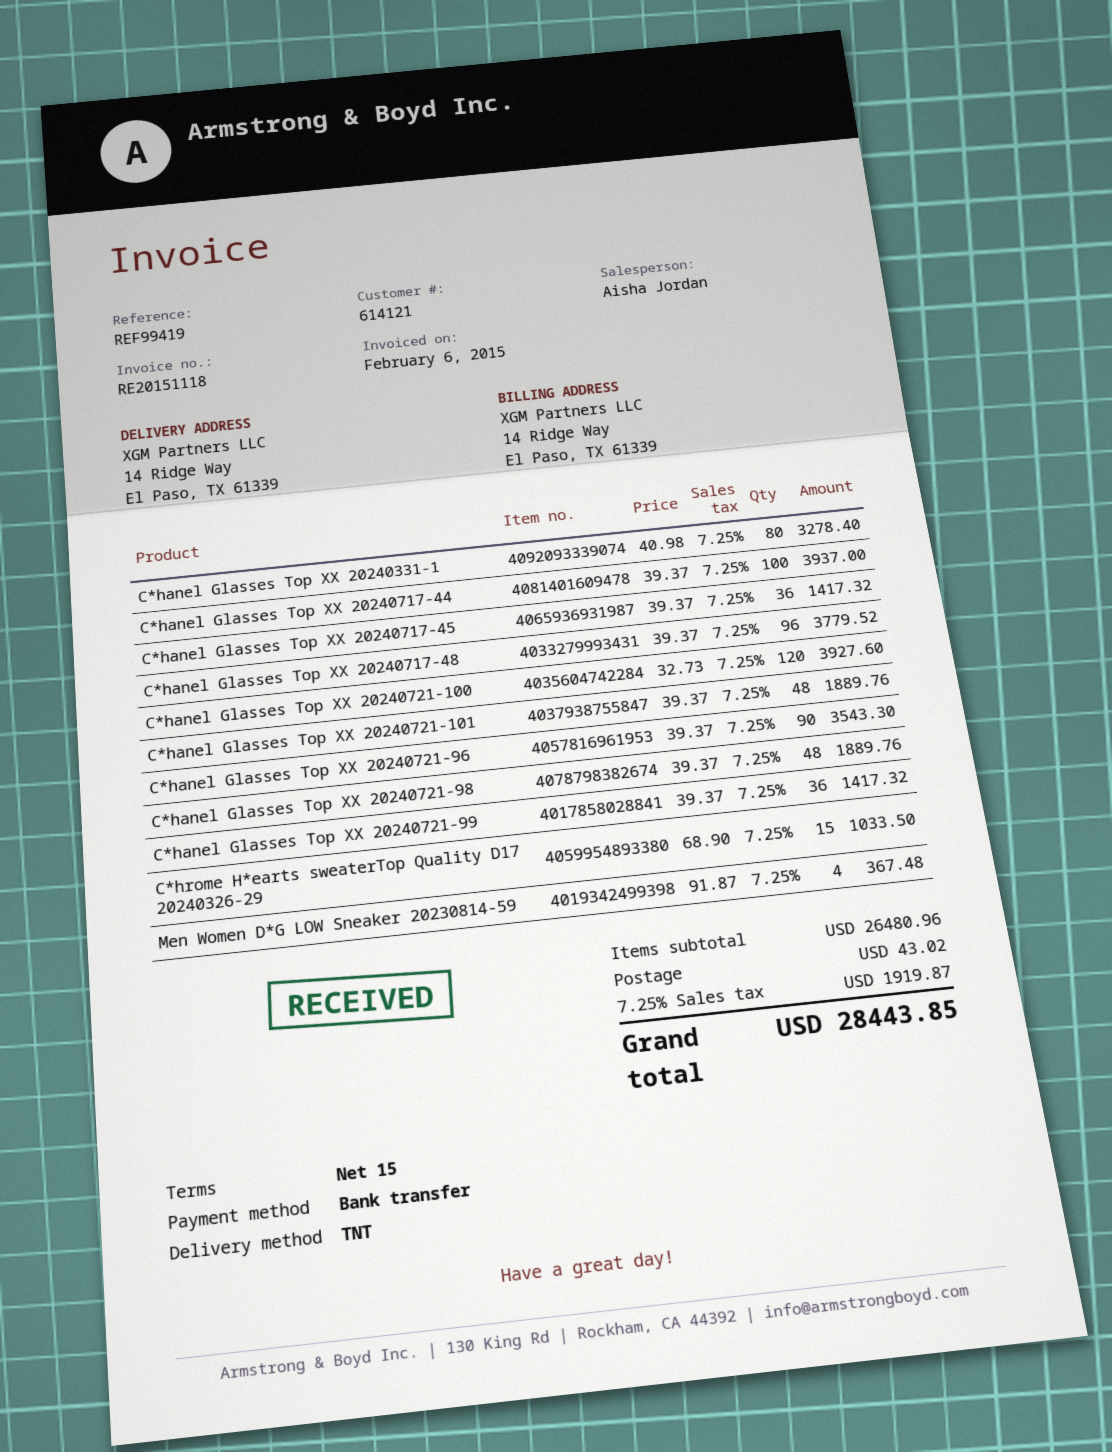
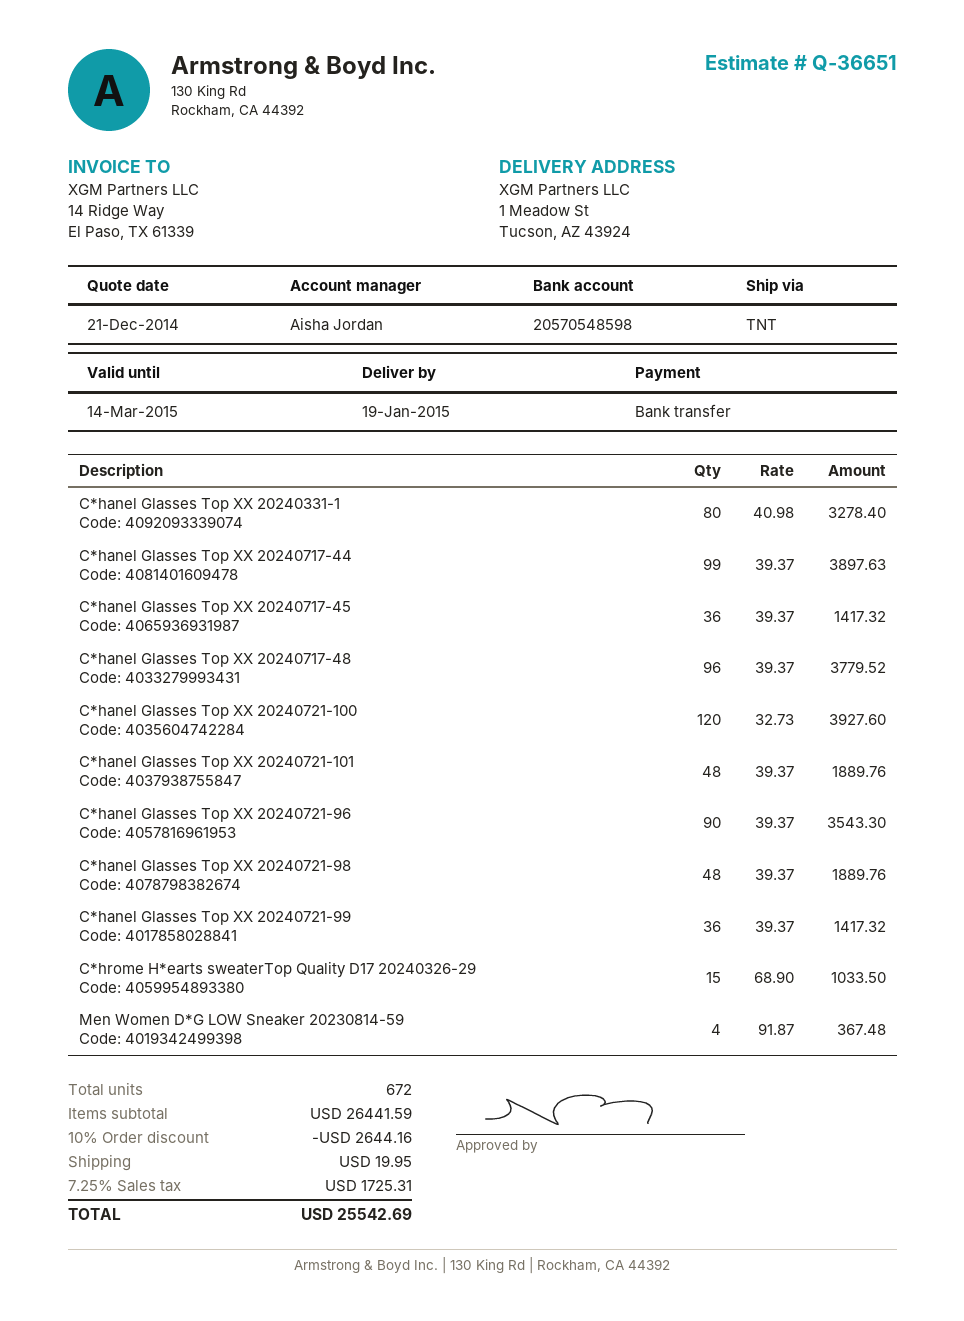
ship to: 14 Ridge Way, El Paso, TX 61339 -> 1 Meadow St, Tucson, AZ 43924
C*hanel Glasses Top XX 20240717-44: 100 x 39.37 = 3937.00 -> 99 x 39.37 = 3897.63
subtotal: 26480.96 -> 26441.59
discount: none -> 10% = 2644.16
shipping: 43.02 -> 19.95
tax: 7.25% = 1919.87 -> 7.25% = 1725.31
total: 28443.85 -> 25542.69

